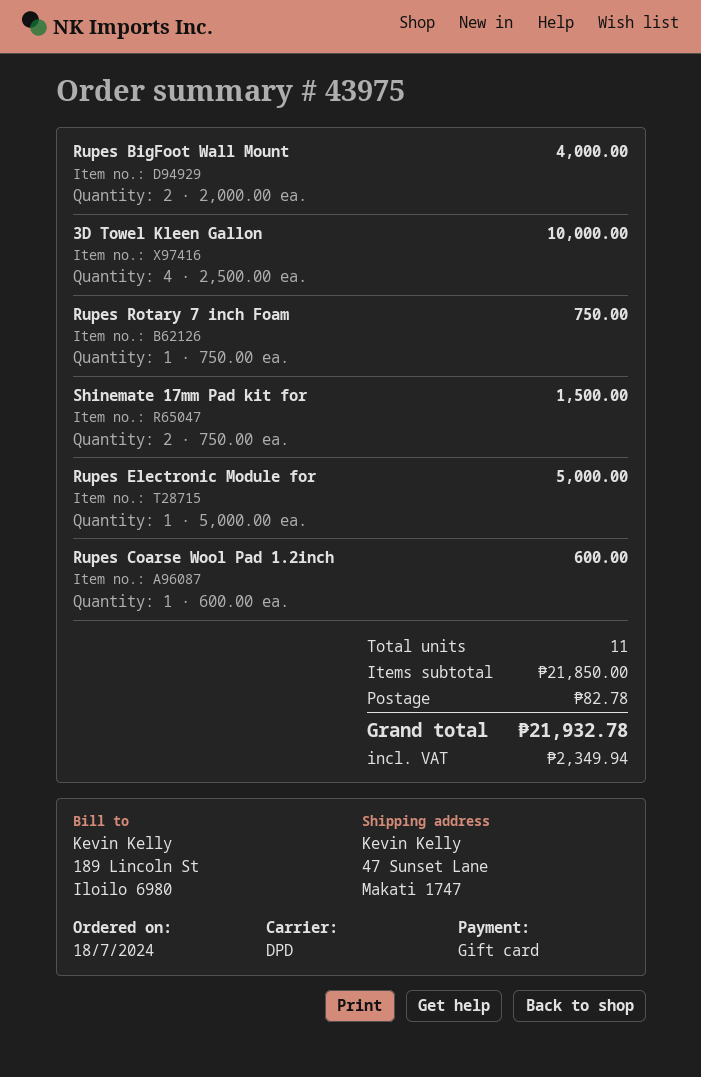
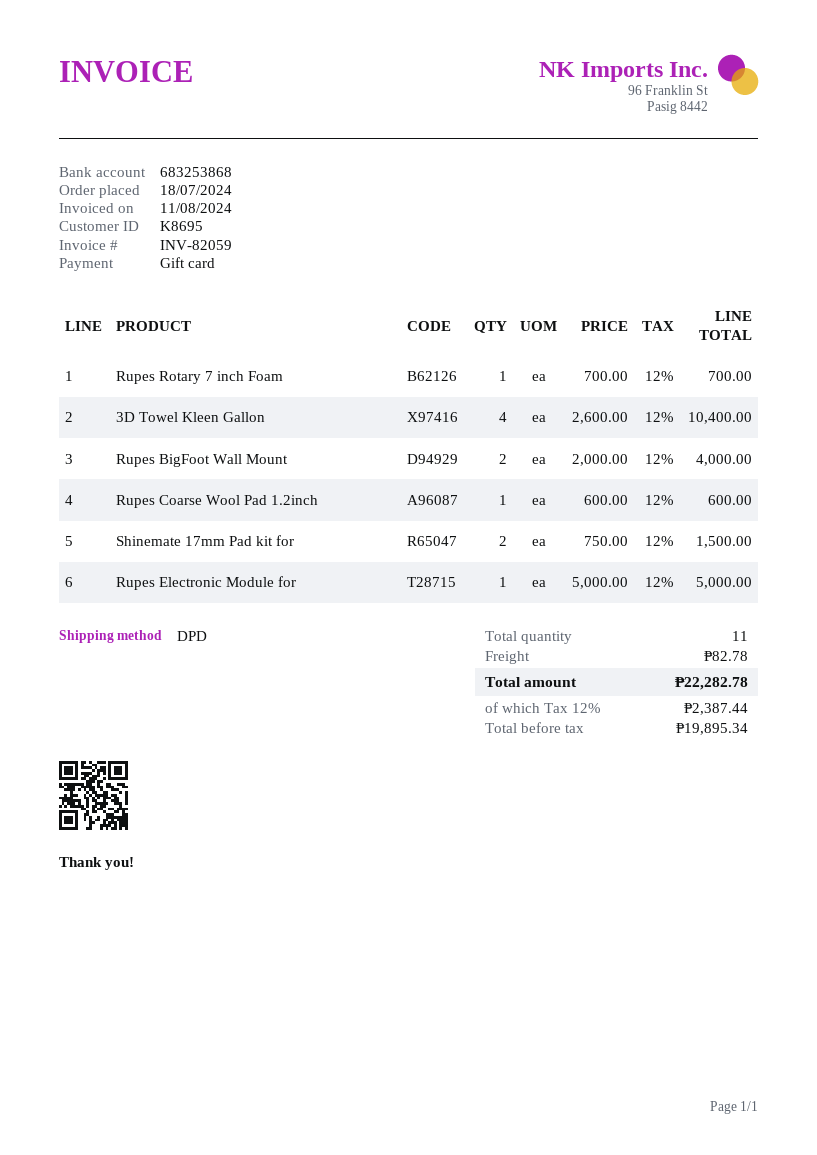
3D Towel Kleen Gallon: 4 x 2500.00 = 10000.00 -> 4 x 2600.00 = 10400.00
Rupes Rotary 7 inch Foam: 1 x 750.00 = 750.00 -> 1 x 700.00 = 700.00
tax: 2349.94 -> 2387.44
total: 21932.78 -> 22282.78

